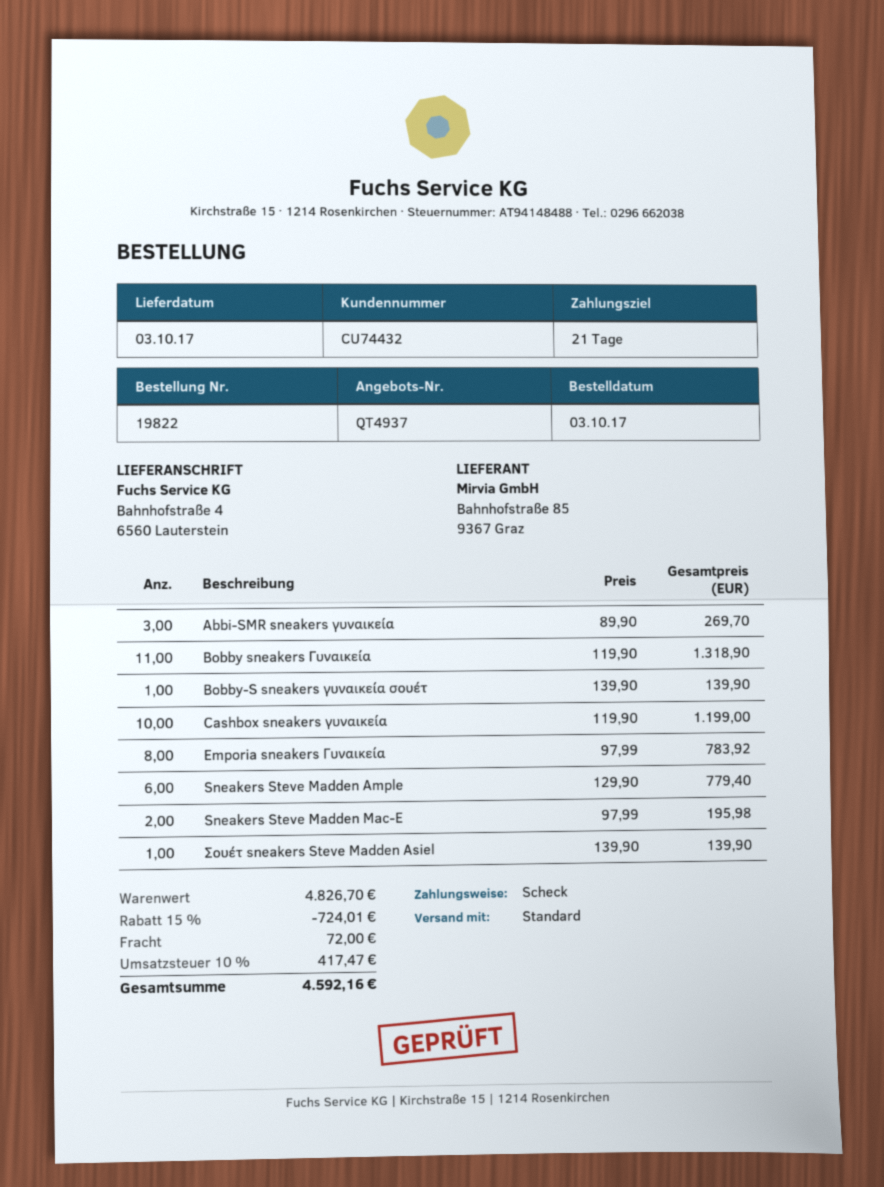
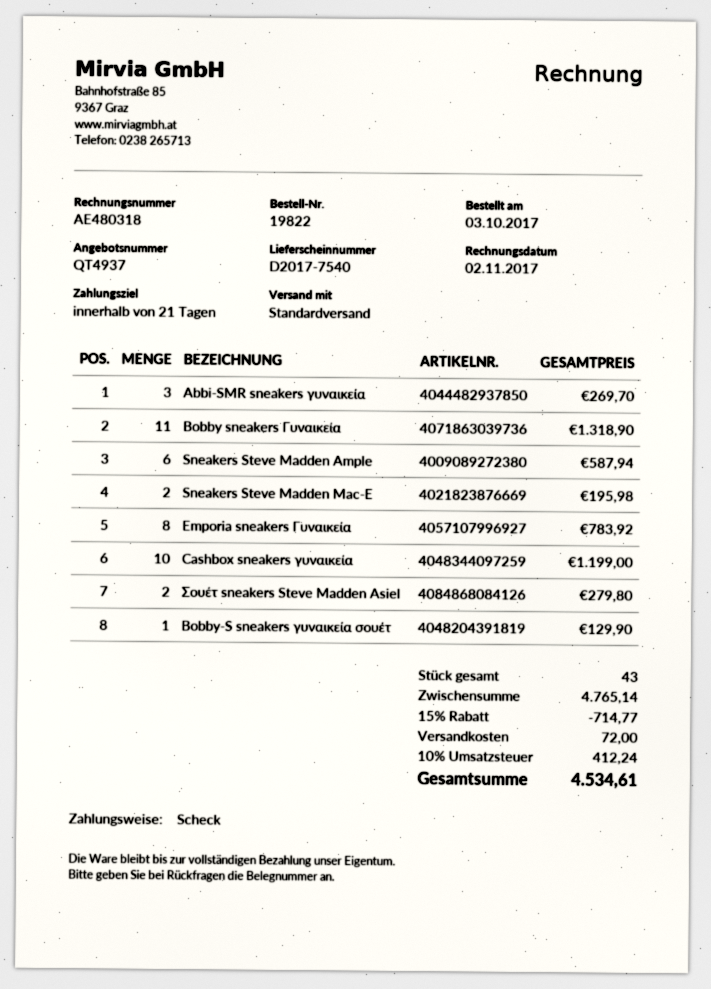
Bobby-S sneakers γυναικεία σουέτ: 1 for 139.90 -> 1 for 129.90
Sneakers Steve Madden Ample: 6 for 779.40 -> 6 for 587.94
Σουέτ sneakers Steve Madden Asiel: 1 for 139.90 -> 2 for 279.80
subtotal: 4826.70 -> 4765.14
discount: 15% = 724.01 -> 15% = 714.77
tax: 10% = 417.47 -> 10% = 412.24
total: 4592.16 -> 4534.61

